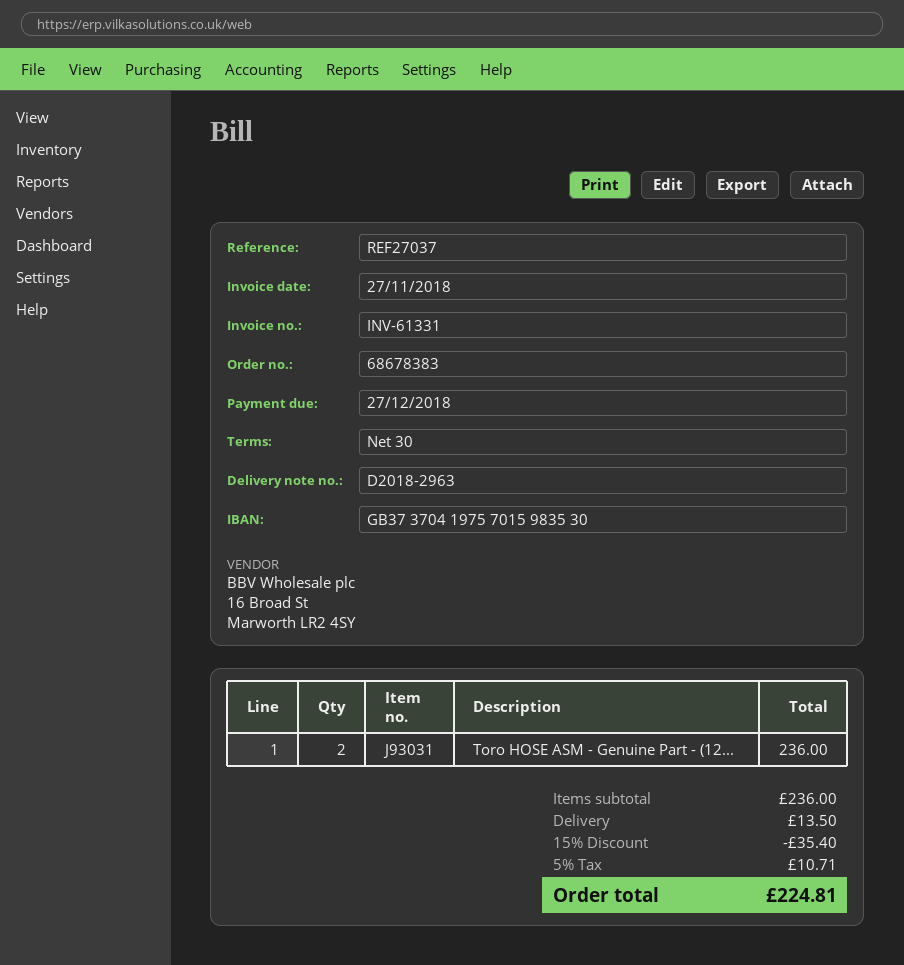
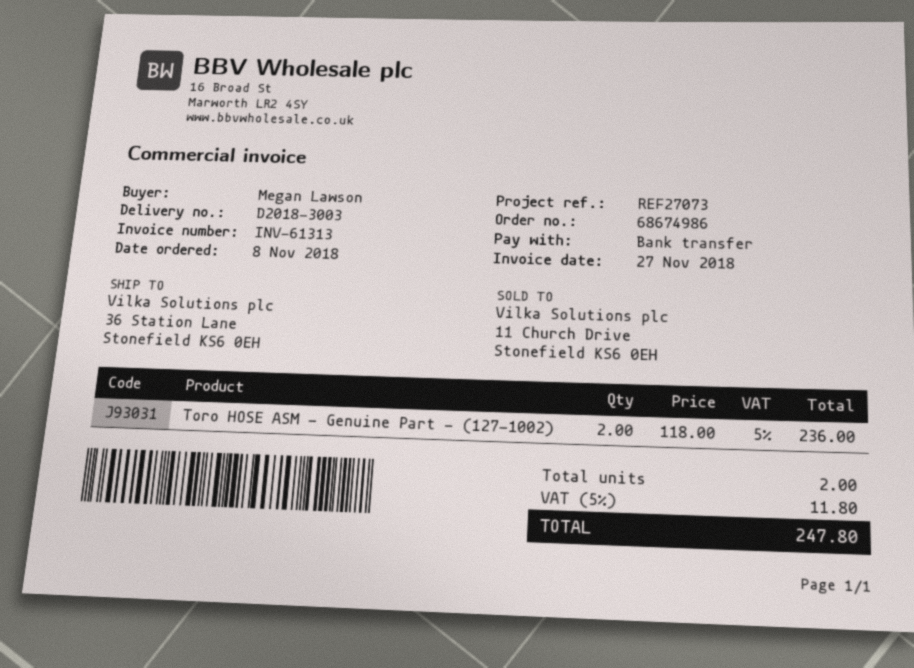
order number: 68678383 -> 68674986
delivery note number: D2018-2963 -> D2018-3003
invoice number: INV-61331 -> INV-61313
reference: REF27037 -> REF27073
discount: 15% = 35.40 -> none
shipping: 13.50 -> none
tax: 5% = 10.71 -> 5% = 11.80
total: 224.81 -> 247.80

